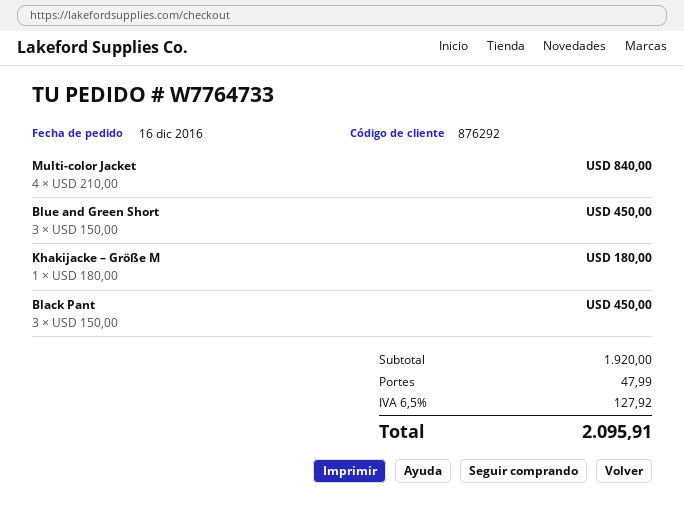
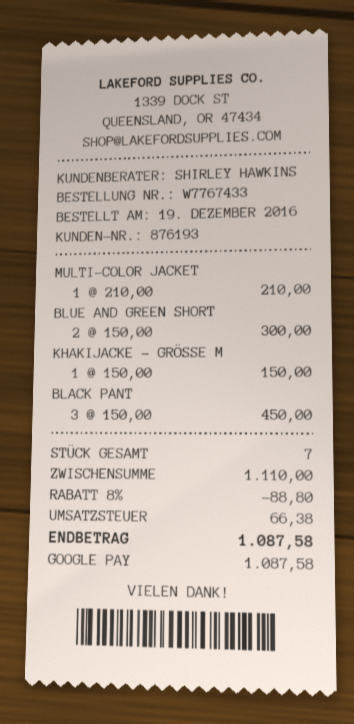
order number: W7764733 -> W7767433
order date: 2016-12-16 -> 2016-12-19
customer number: 876292 -> 876193
Multi-color Jacket: 4 x 210.00 = 840.00 -> 1 x 210.00 = 210.00
Blue and Green Short: 3 x 150.00 = 450.00 -> 2 x 150.00 = 300.00
Khakijacke – Größe M: 1 x 180.00 = 180.00 -> 1 x 150.00 = 150.00
subtotal: 1920.00 -> 1110.00
discount: none -> 8% = 88.80
shipping: 47.99 -> none
tax: 127.92 -> 66.38
total: 2095.91 -> 1087.58

